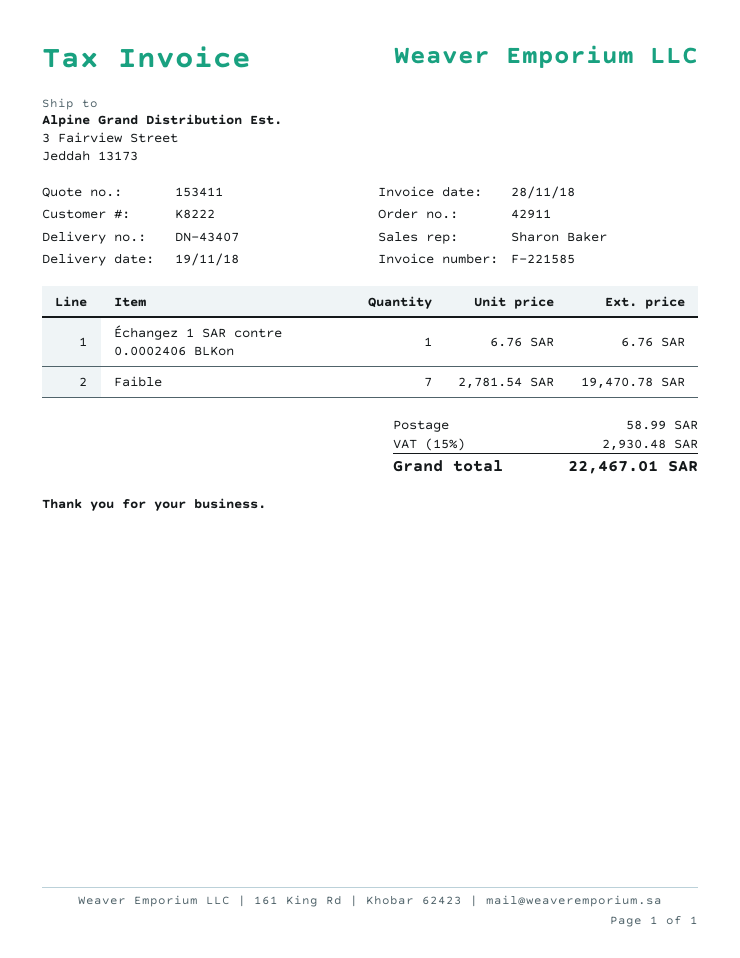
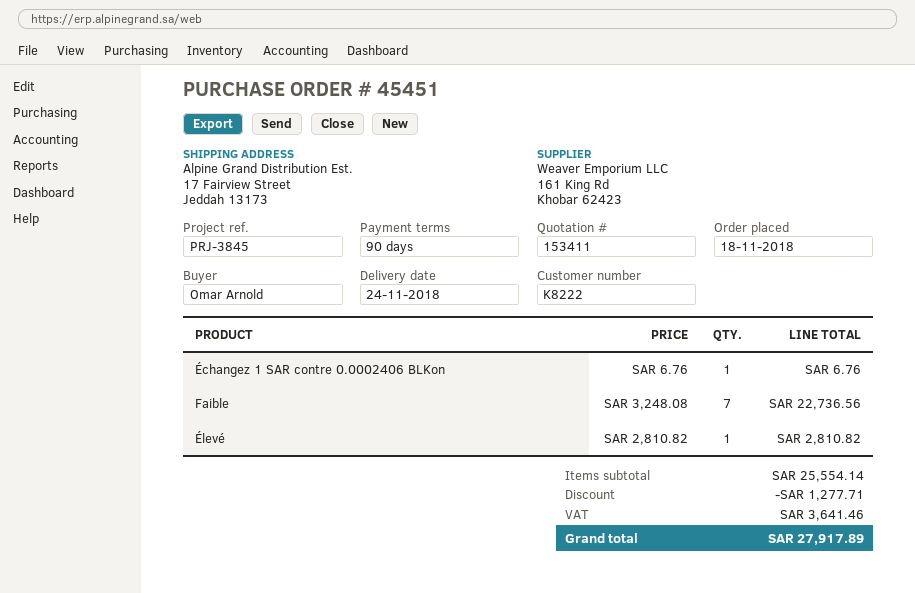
order number: 42911 -> 45451
delivery date: 2018-11-19 -> 2018-11-24
ship to: 3 Fairview Street, Jeddah 13173 -> 17 Fairview Street, Jeddah 13173
Faible: 7 x 2781.54 = 19470.78 -> 7 x 3248.08 = 22736.56
Élevé: none -> 1 x 2810.82 = 2810.82
discount: none -> 1277.71
shipping: 58.99 -> none
tax: 2930.48 -> 3641.46
total: 22467.01 -> 27917.89

